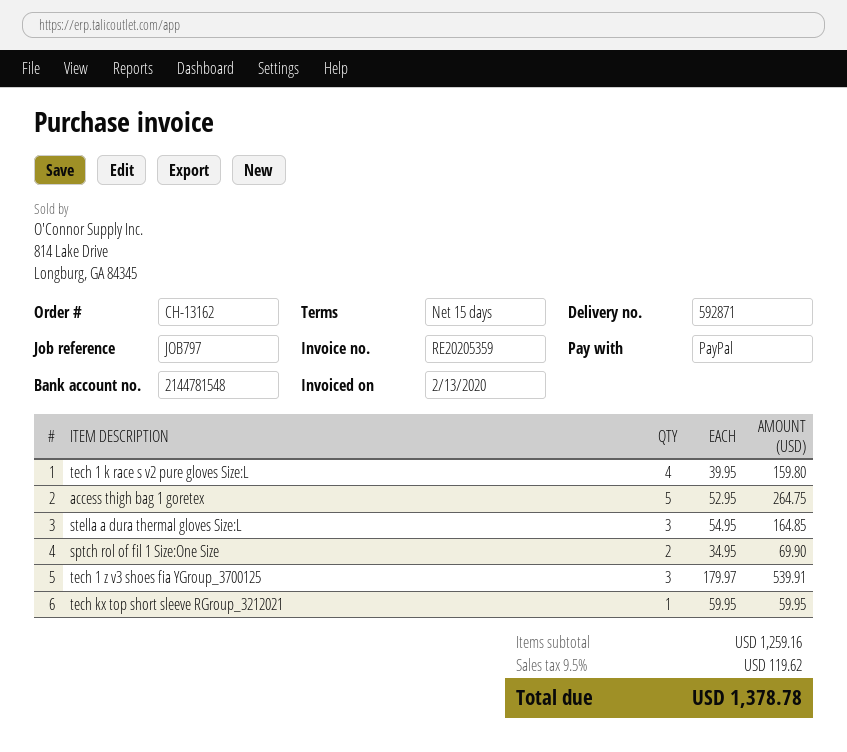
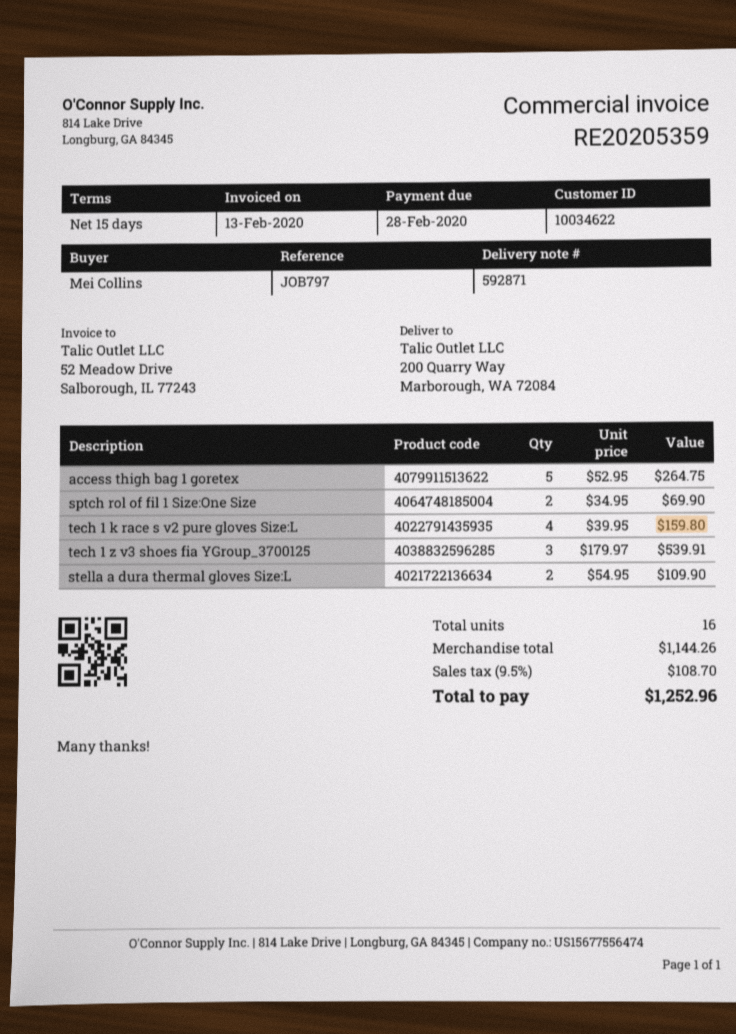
stella a dura thermal gloves Size:L: 3 x 54.95 = 164.85 -> 2 x 54.95 = 109.90
tech kx top short sleeve RGroup_3212021: 1 x 59.95 = 59.95 -> none
subtotal: 1259.16 -> 1144.26
tax: 9.5% = 119.62 -> 9.5% = 108.70
total: 1378.78 -> 1252.96

